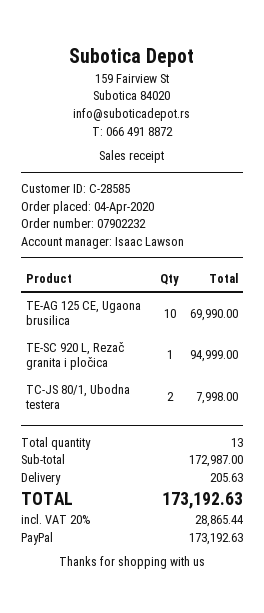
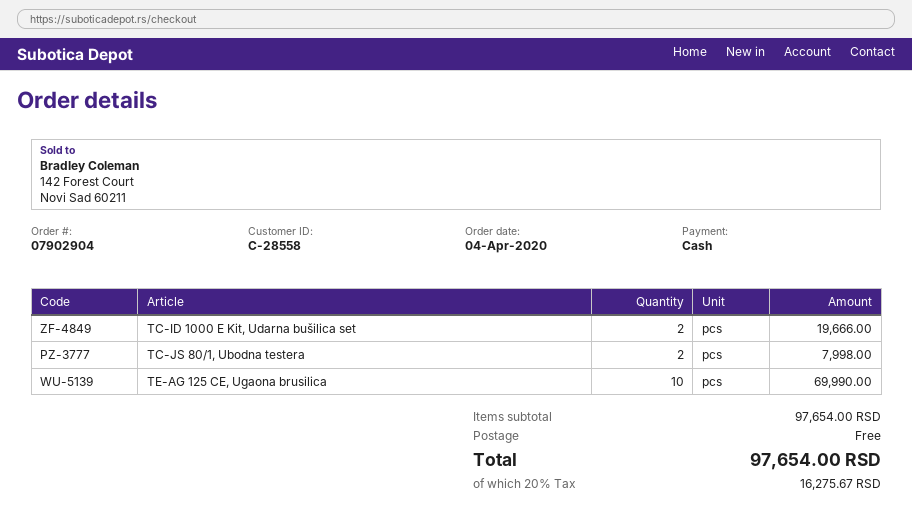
order number: 07902232 -> 07902904
customer number: C-28585 -> C-28558
payment method: PayPal -> cash
TE-SC 920 L, Rezač granita i pločica: 1 for 94999.00 -> none
TC-ID 1000 E Kit, Udarna bušilica set: none -> 2 for 19666.00
subtotal: 172987.00 -> 97654.00
shipping: 205.63 -> 0.00
tax: 20% = 28865.44 -> 20% = 16275.67
total: 173192.63 -> 97654.00

